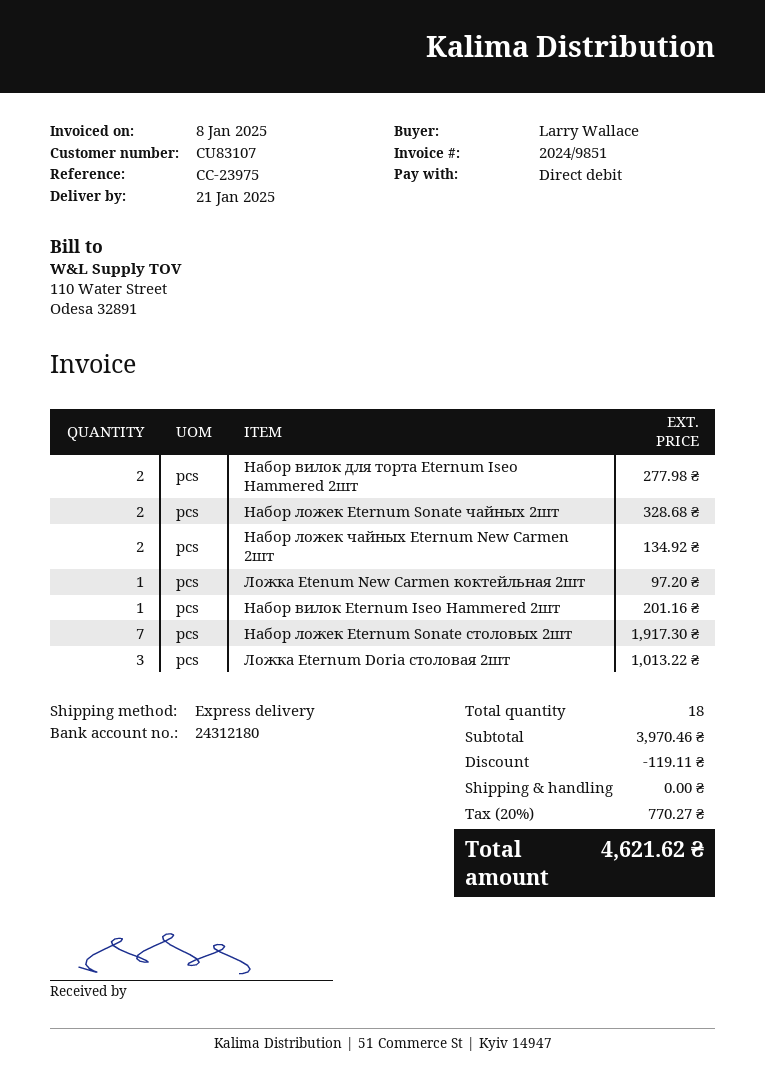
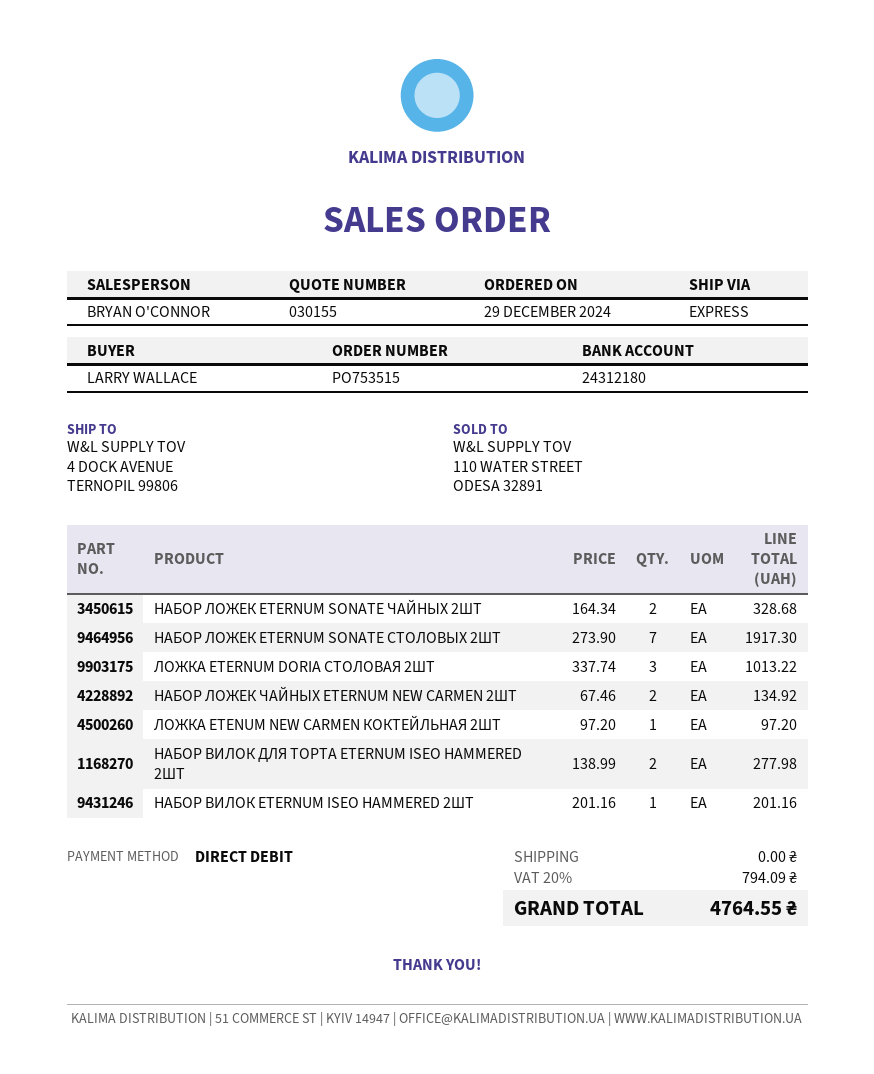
discount: 119.11 -> none
tax: 20% = 770.27 -> 20% = 794.09
total: 4621.62 -> 4764.55

